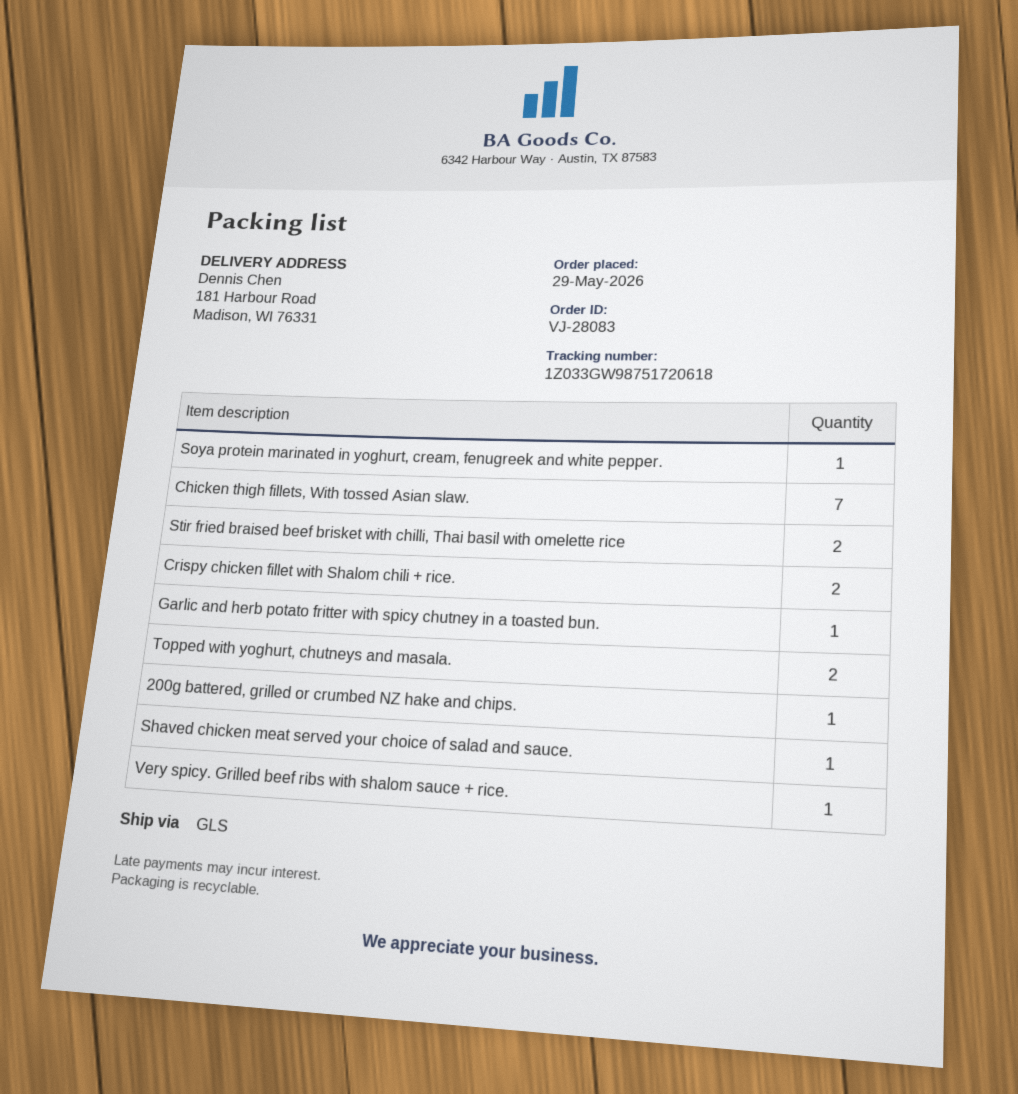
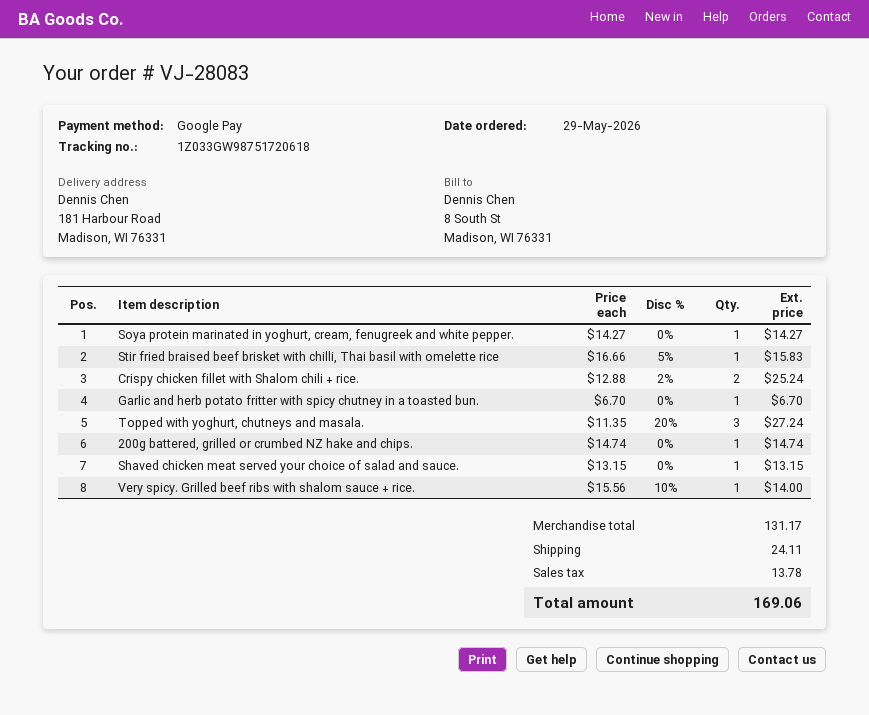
Chicken thigh fillets, With tossed Asian slaw.: 7 -> none
Stir fried braised beef brisket with chilli, Thai basil with omelette rice: 2 -> 1
Topped with yoghurt, chutneys and masala.: 2 -> 3

